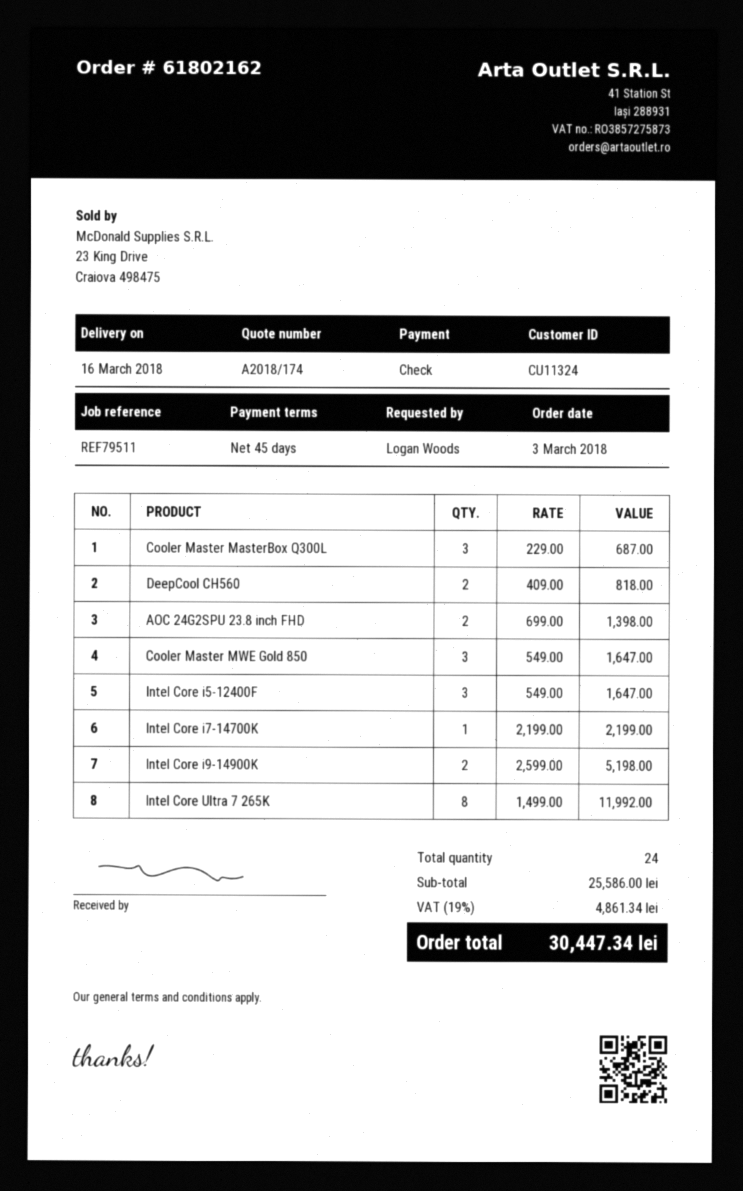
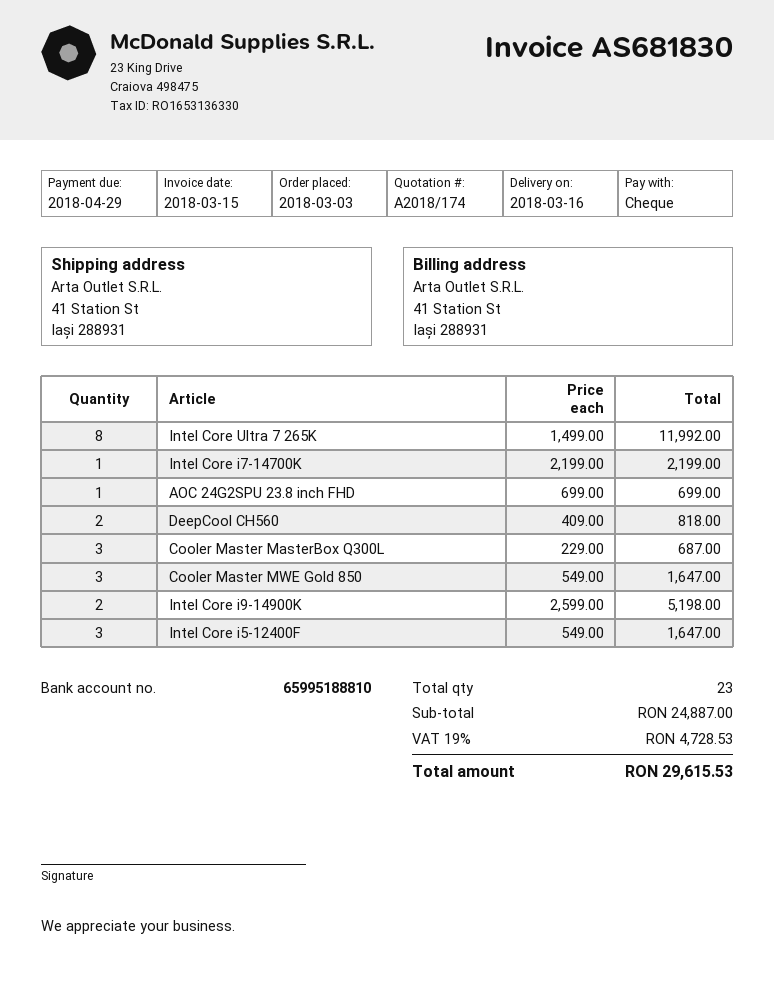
AOC 24G2SPU 23.8 inch FHD: 2 x 699.00 = 1398.00 -> 1 x 699.00 = 699.00
total quantity: 24 -> 23
subtotal: 25586.00 -> 24887.00
tax: 19% = 4861.34 -> 19% = 4728.53
total: 30447.34 -> 29615.53

